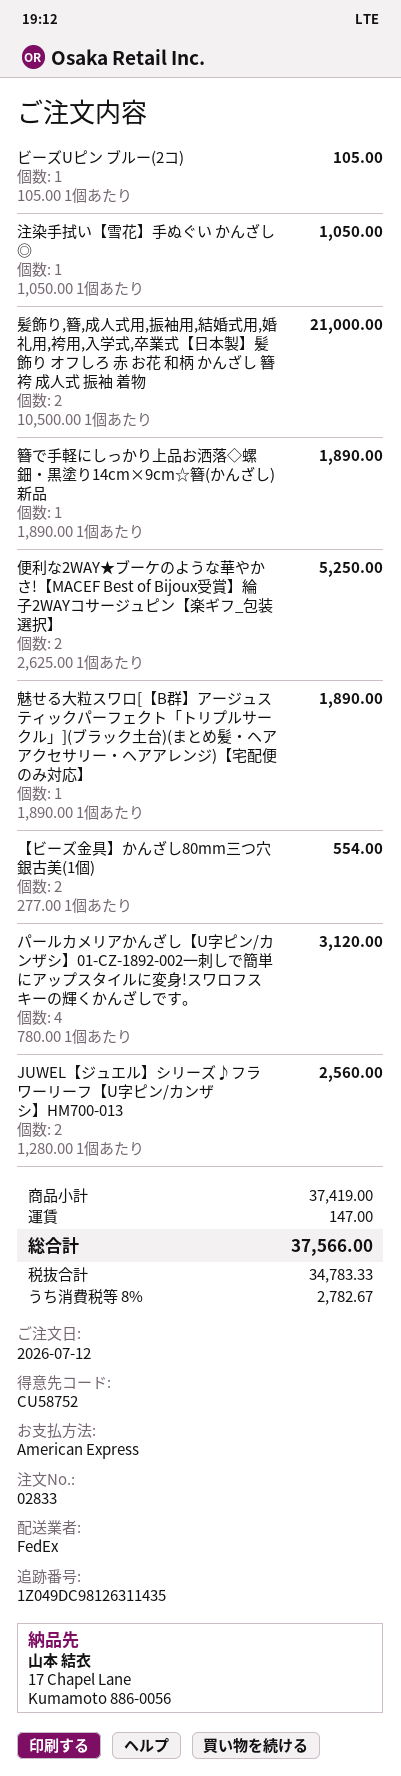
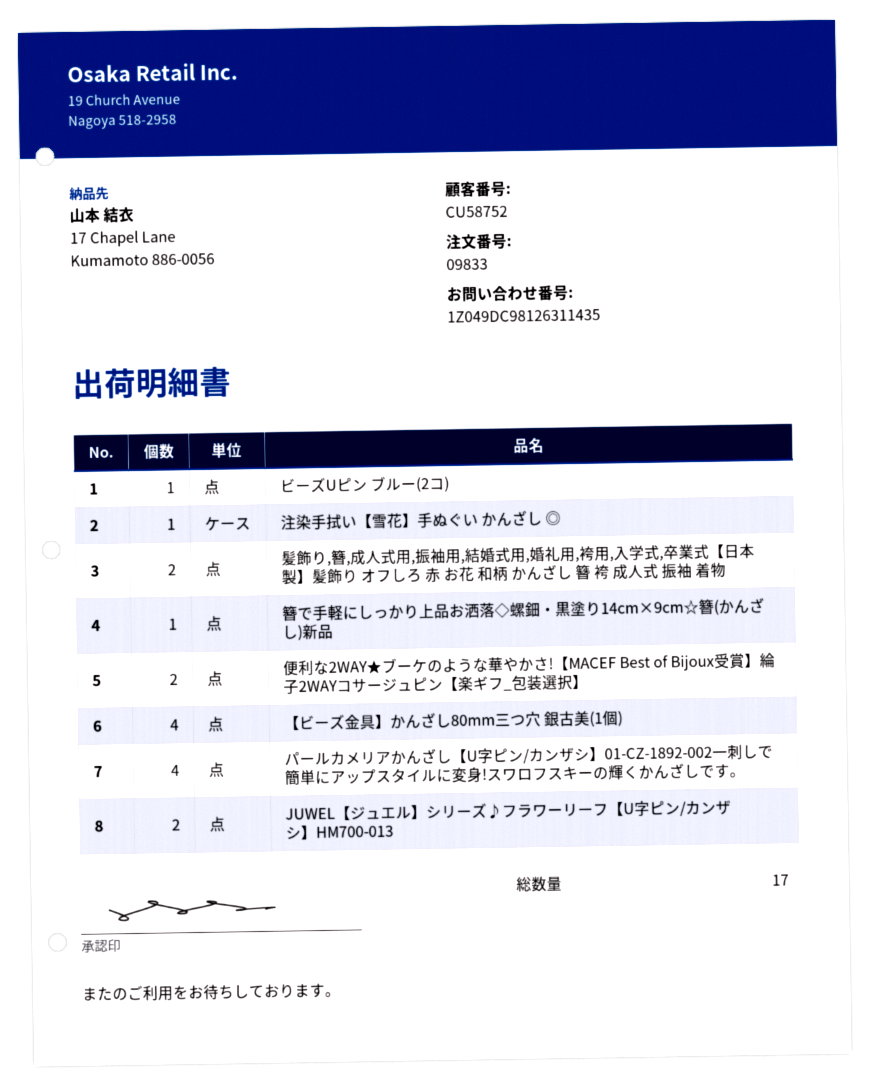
order number: 02833 -> 09833
魅せる大粒スワロ[【B群】アージュスティックパーフェクト「トリプルサークル」](ブラック土台)(まとめ髪・ヘアアクセサリー・ヘアアレンジ)【宅配便のみ対応】: 1 -> none
【ビーズ金具】かんざし80mm三つ穴 銀古美(1個): 2 -> 4

